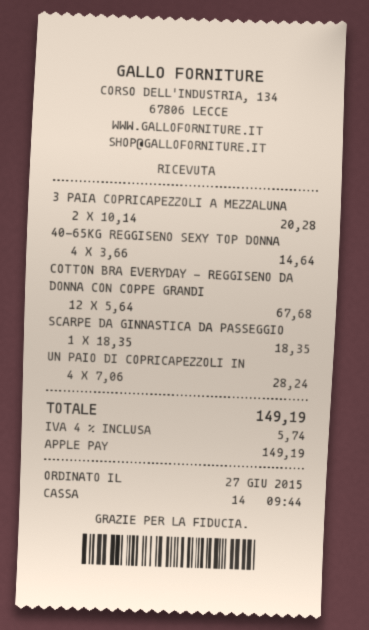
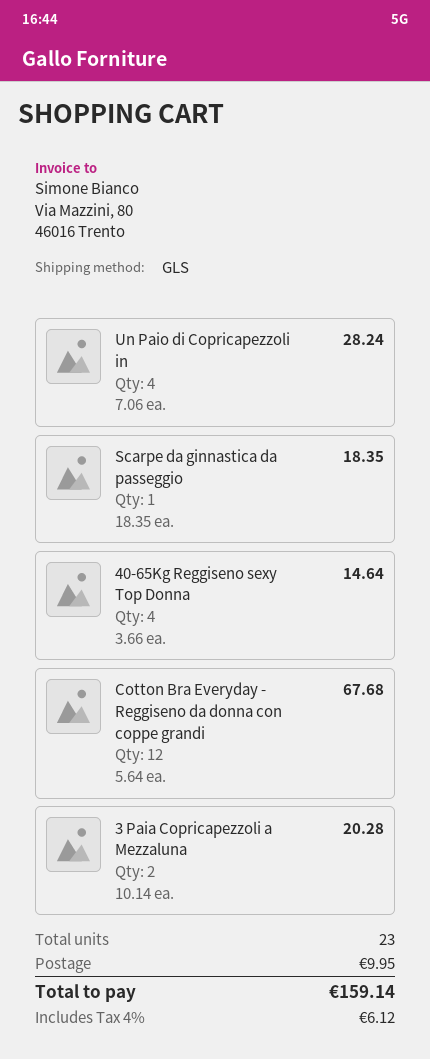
shipping: none -> 9.95
tax: 4% = 5.74 -> 4% = 6.12
total: 149.19 -> 159.14

